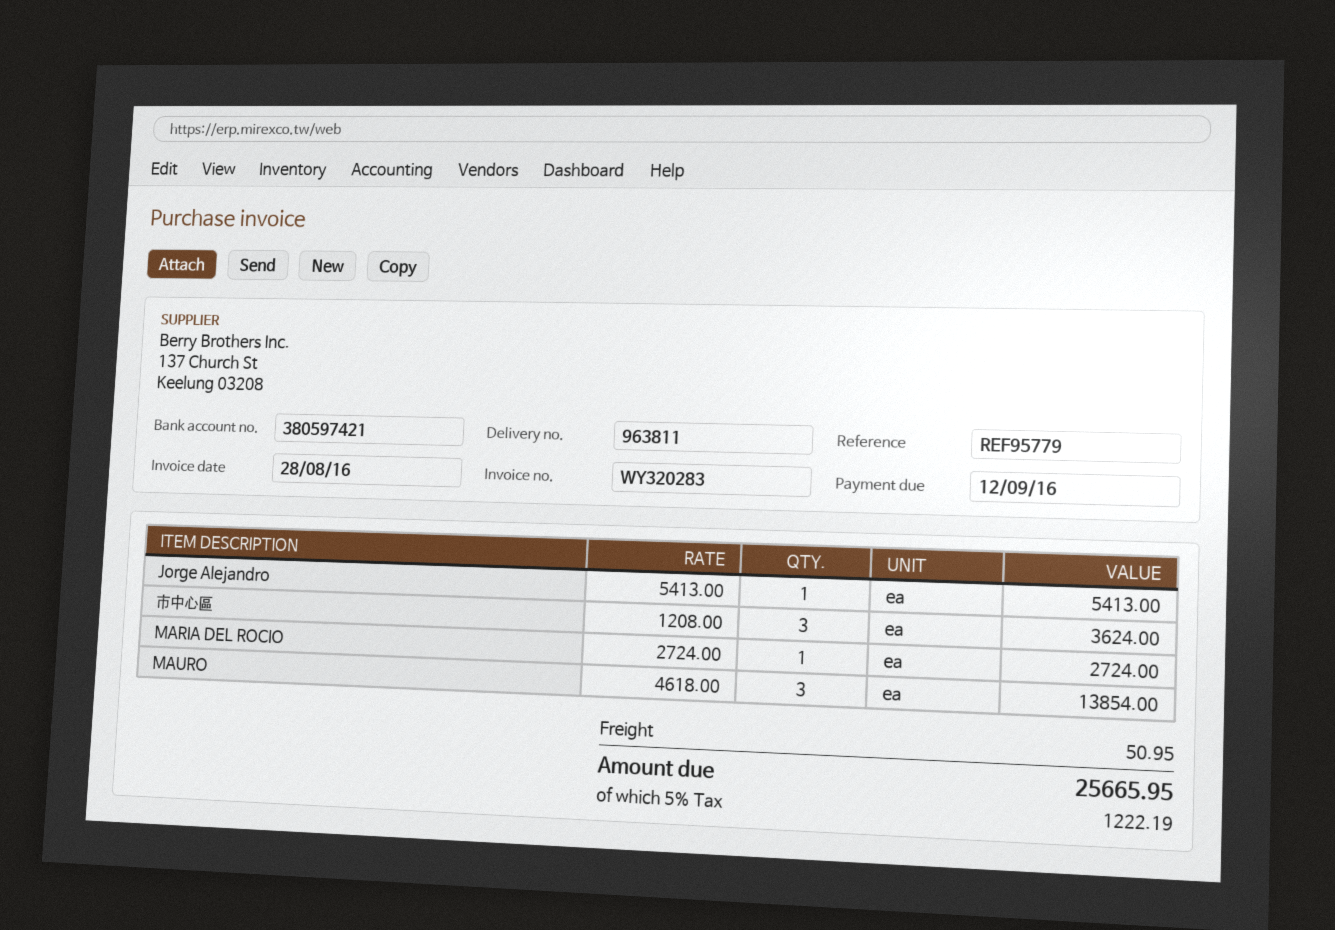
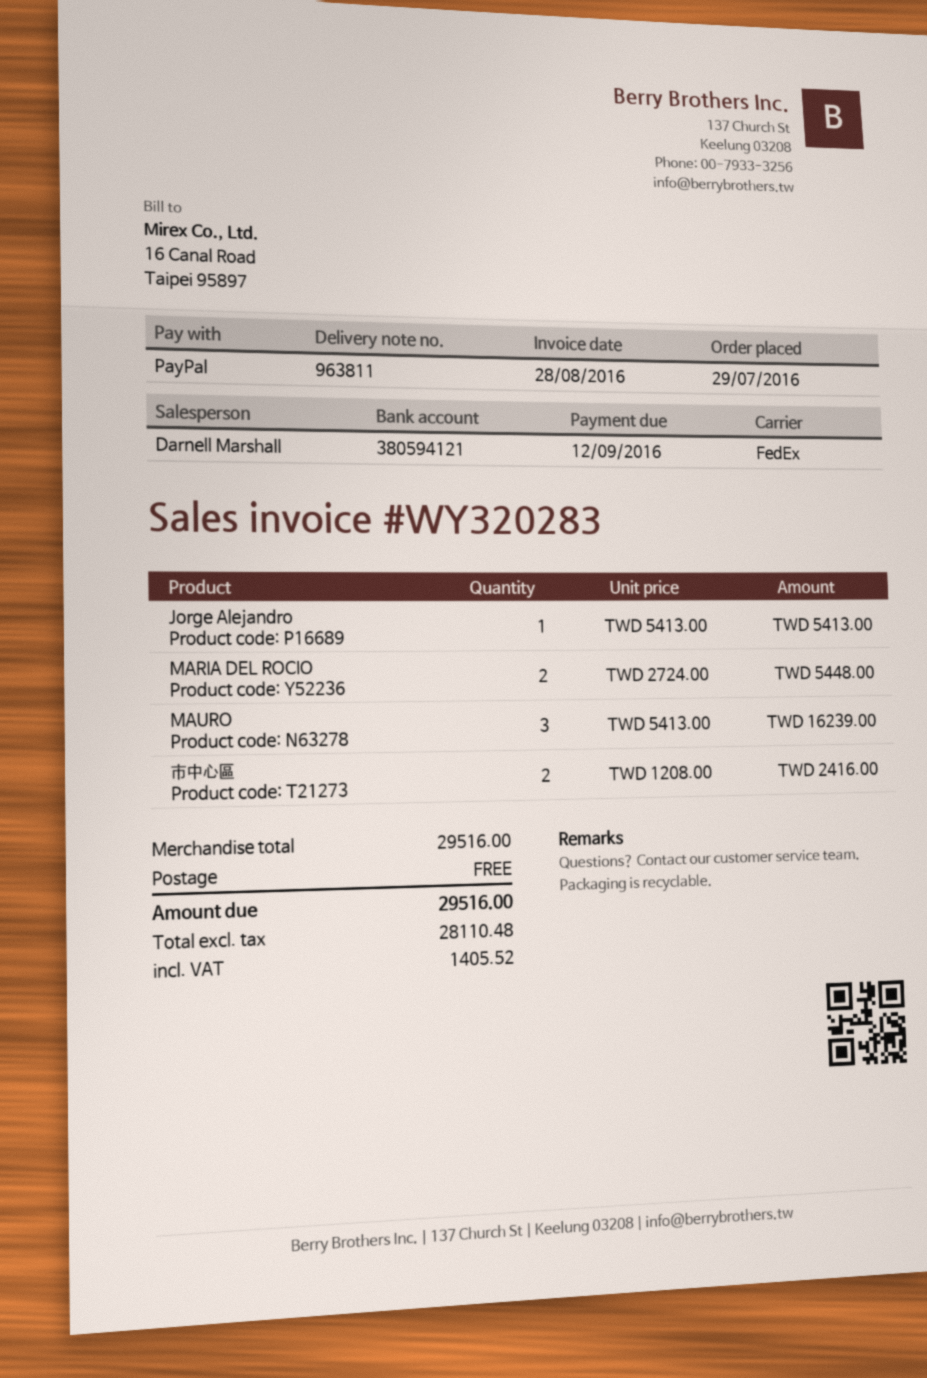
bank account: 380597421 -> 380594121
市中心區: 3 x 1208.00 = 3624.00 -> 2 x 1208.00 = 2416.00
MARIA DEL ROCIO: 1 x 2724.00 = 2724.00 -> 2 x 2724.00 = 5448.00
MAURO: 3 x 4618.00 = 13854.00 -> 3 x 5413.00 = 16239.00
shipping: 50.95 -> 0.00
tax: 1222.19 -> 1405.52
total: 25665.95 -> 29516.00

